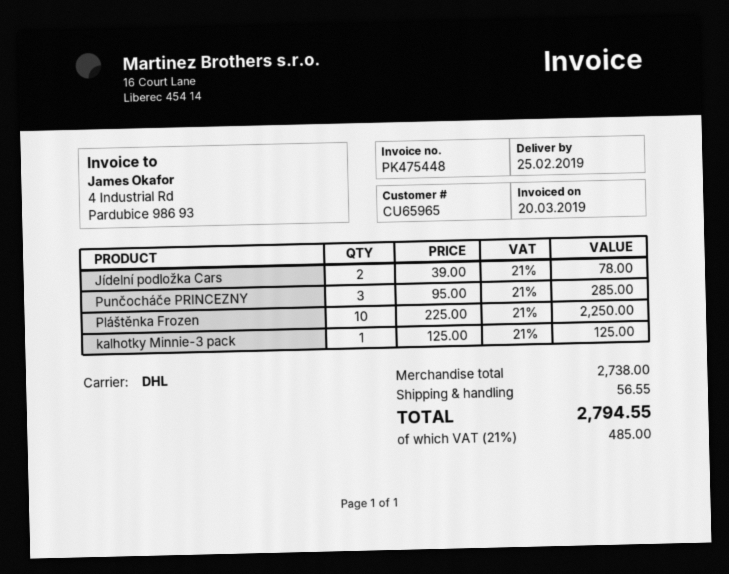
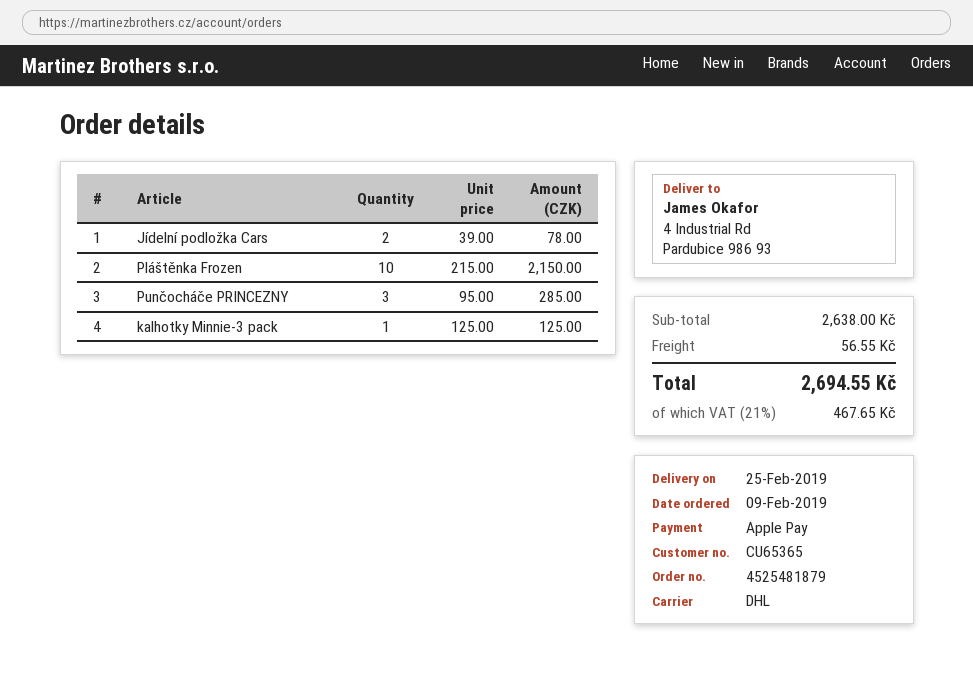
customer number: CU65965 -> CU65365
Pláštěnka Frozen: 10 x 225.00 = 2250.00 -> 10 x 215.00 = 2150.00
subtotal: 2738.00 -> 2638.00
tax: 21% = 485.00 -> 21% = 467.65
total: 2794.55 -> 2694.55

